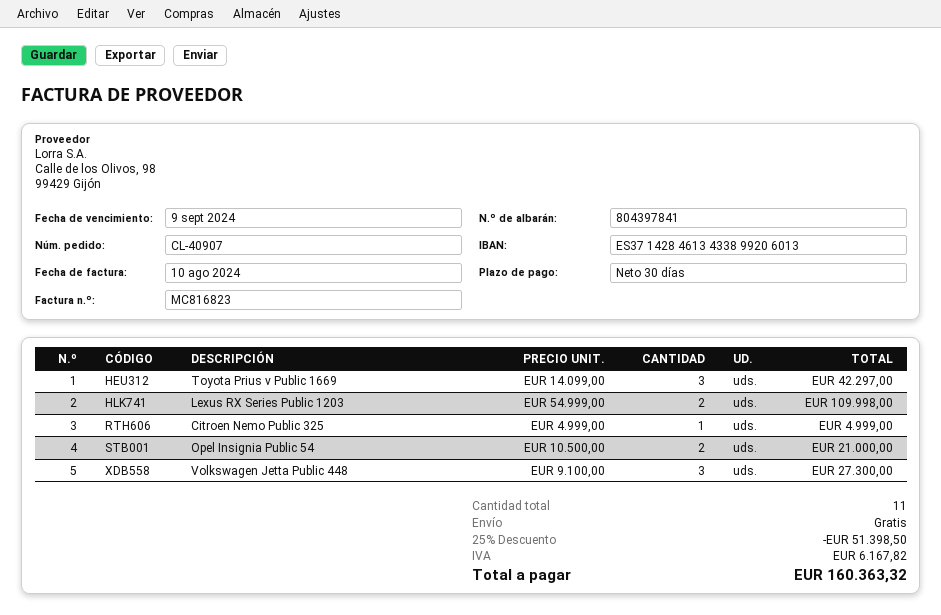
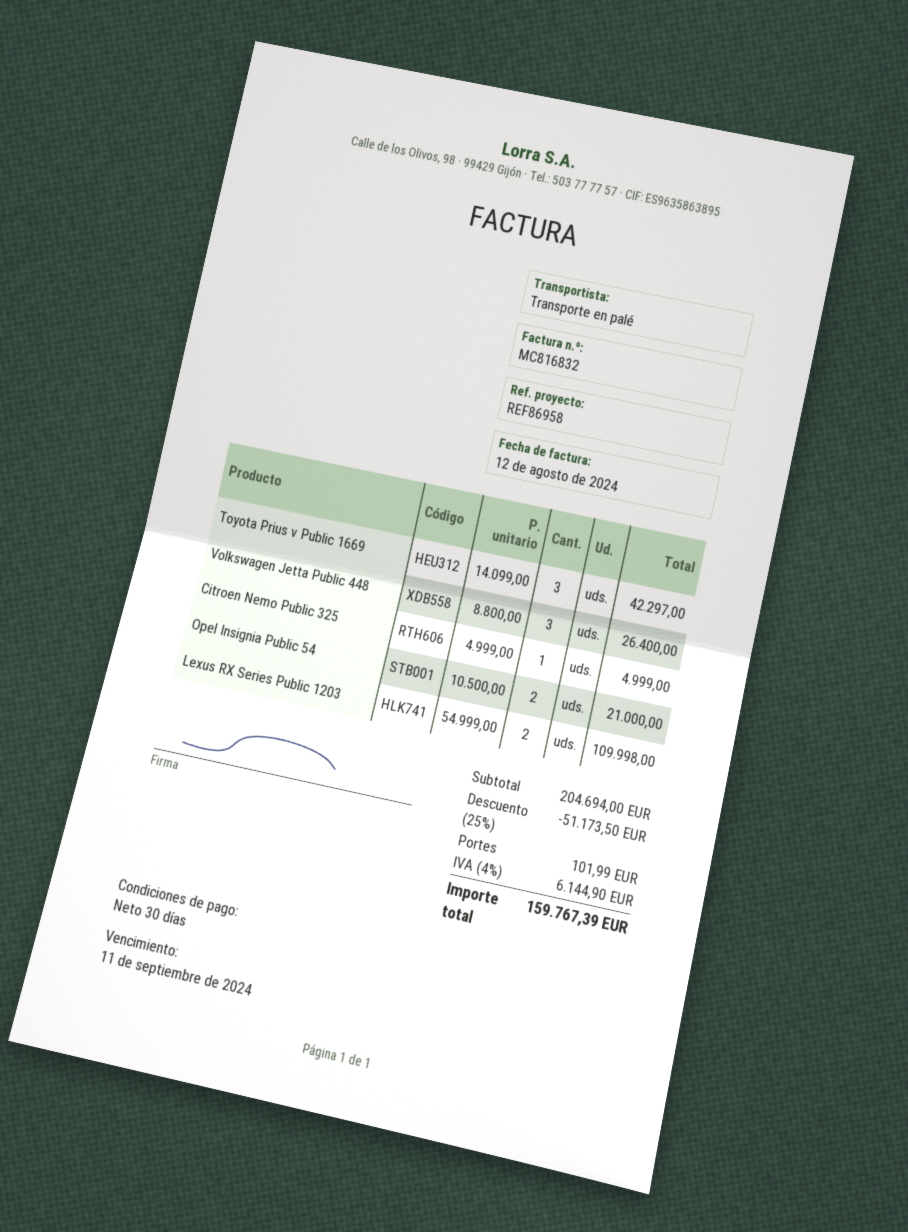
invoice number: MC816823 -> MC816832
invoice date: 2024-08-10 -> 2024-08-12
due date: 2024-09-09 -> 2024-09-11
Volkswagen Jetta Public 448: 3 x 9100.00 = 27300.00 -> 3 x 8800.00 = 26400.00
discount: 25% = 51398.50 -> 25% = 51173.50
shipping: 0.00 -> 101.99
tax: 6167.82 -> 6144.90
total: 160363.32 -> 159767.39

